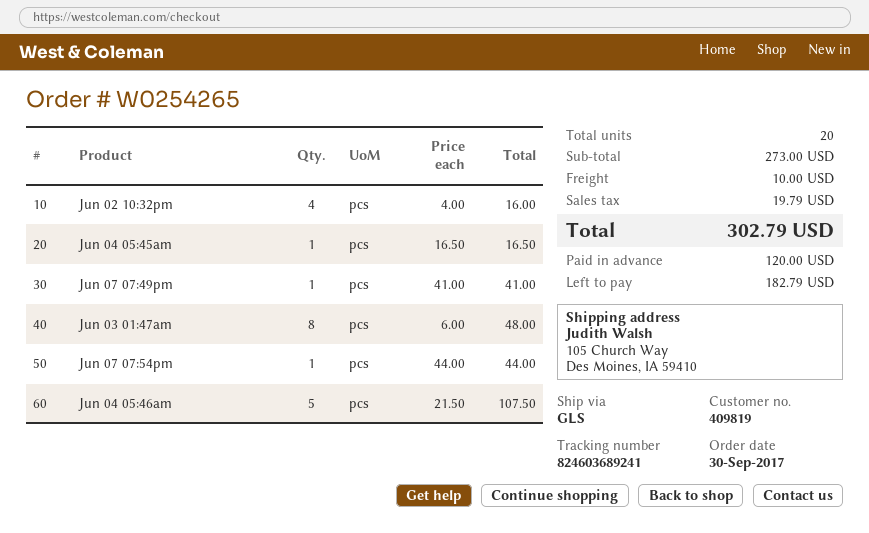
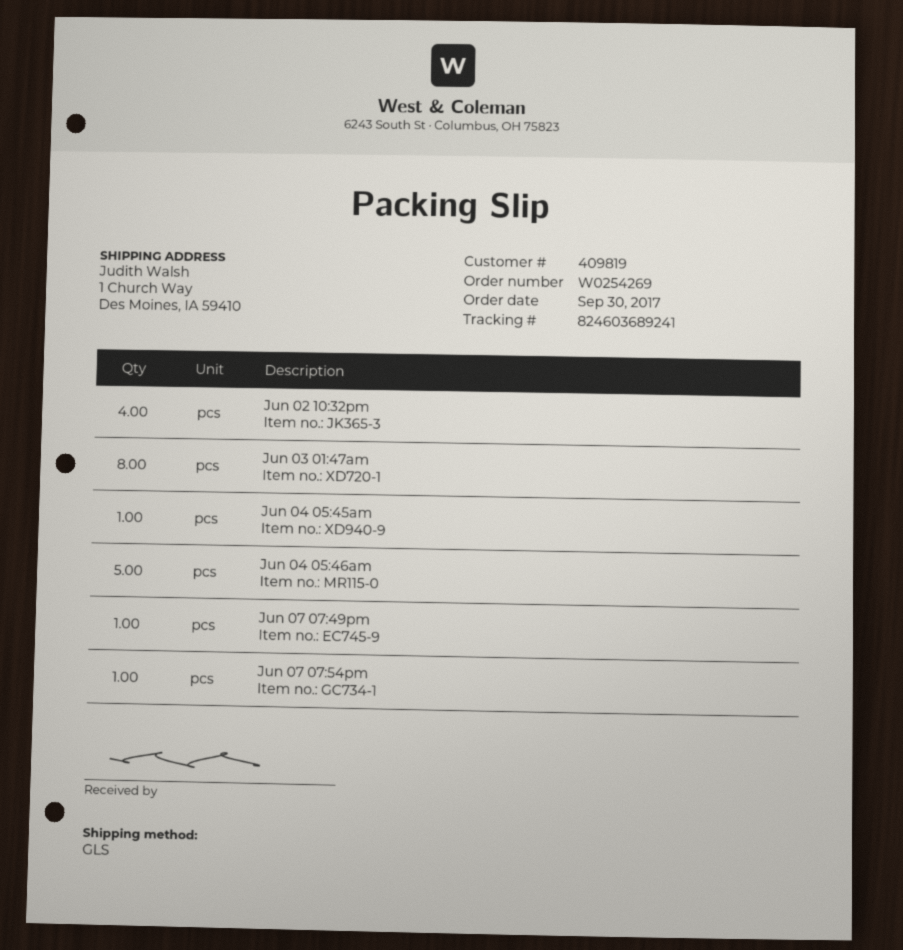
order number: W0254265 -> W0254269
ship to: 105 Church Way, Des Moines, IA 59410 -> 1 Church Way, Des Moines, IA 59410

